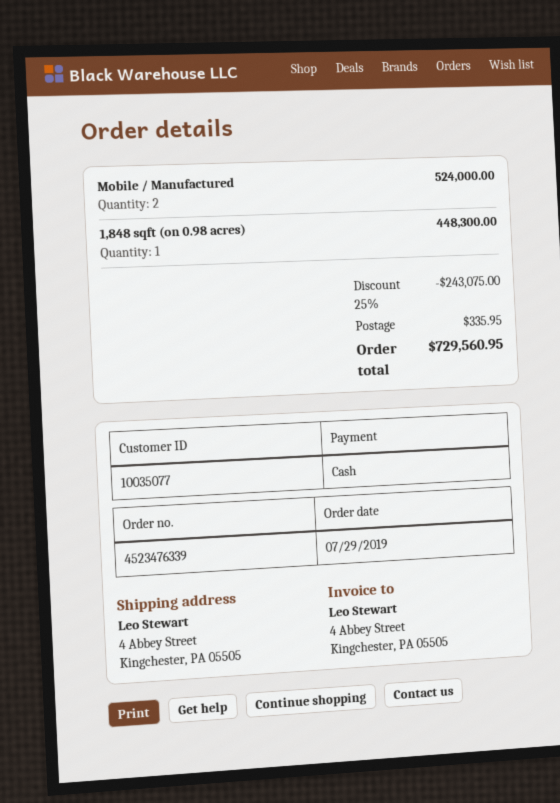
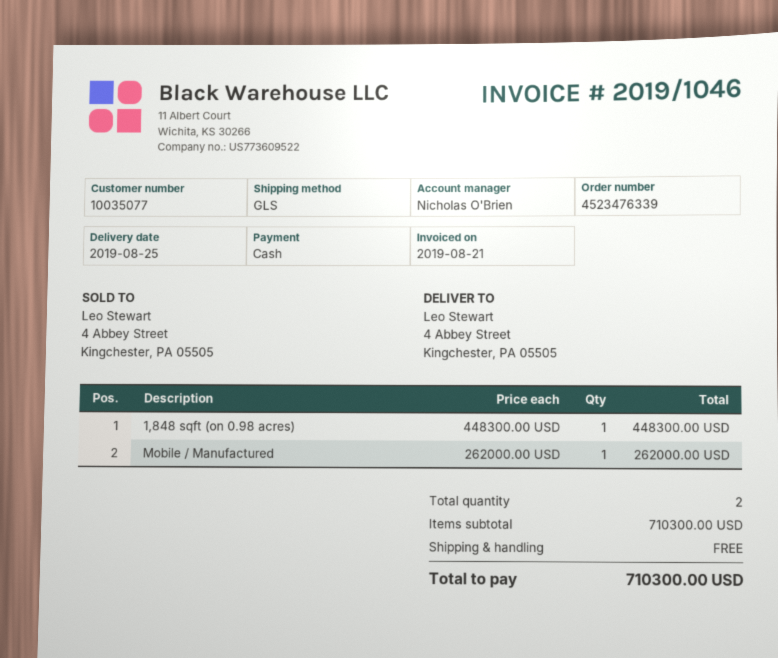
Mobile / Manufactured: 2 for 524000.00 -> 1 for 262000.00
discount: 25% = 243075.00 -> none
shipping: 335.95 -> 0.00
total: 729560.95 -> 710300.00

